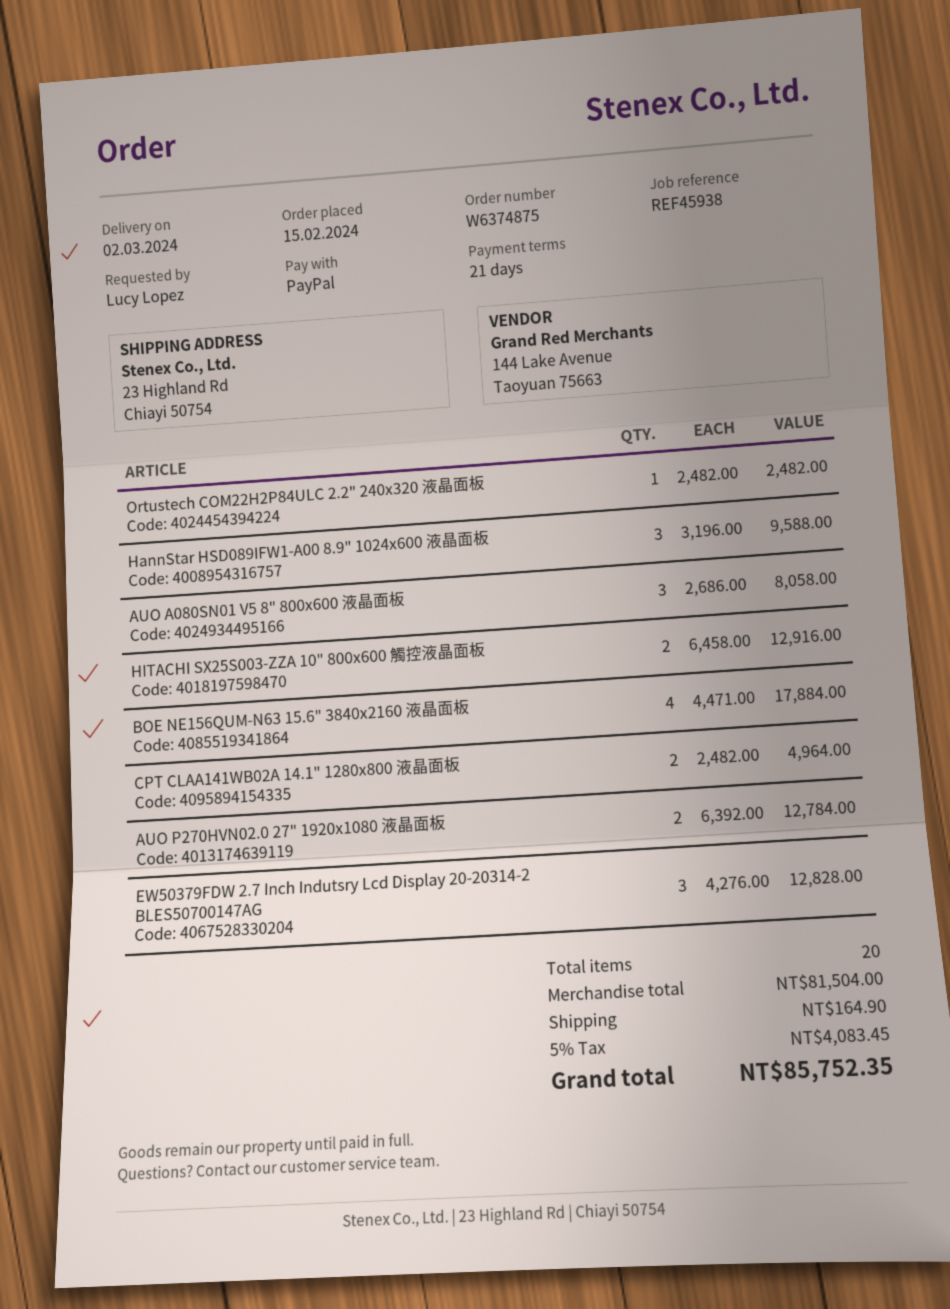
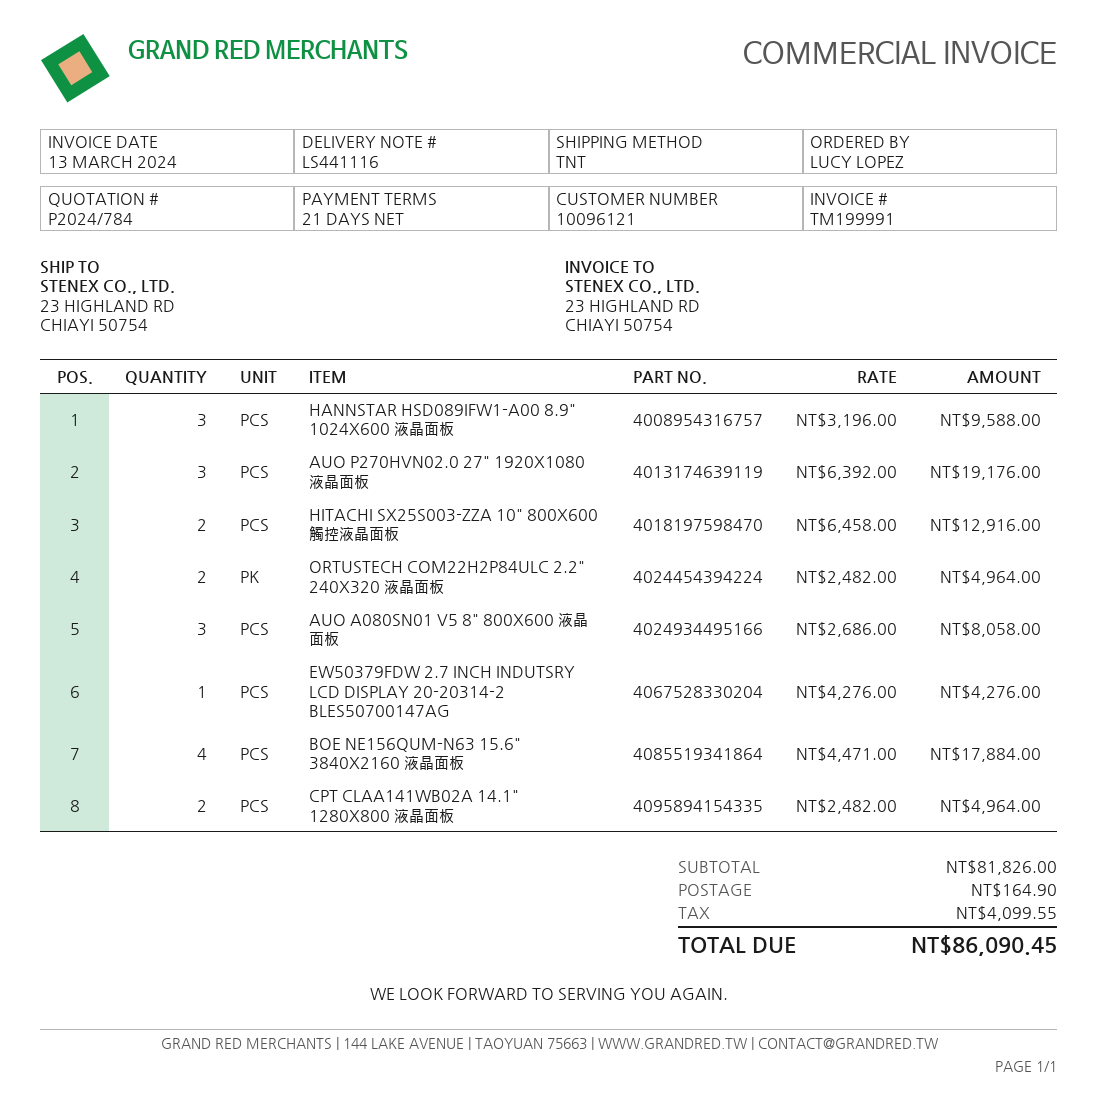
Ortustech COM22H2P84ULC 2.2" 240x320 液晶面板: 1 x 2482.00 = 2482.00 -> 2 x 2482.00 = 4964.00
AUO P270HVN02.0 27" 1920x1080 液晶面板: 2 x 6392.00 = 12784.00 -> 3 x 6392.00 = 19176.00
EW50379FDW 2.7 Inch Indutsry Lcd Display 20-20314-2 BLES50700147AG: 3 x 4276.00 = 12828.00 -> 1 x 4276.00 = 4276.00
subtotal: 81504.00 -> 81826.00
tax: 4083.45 -> 4099.55
total: 85752.35 -> 86090.45

